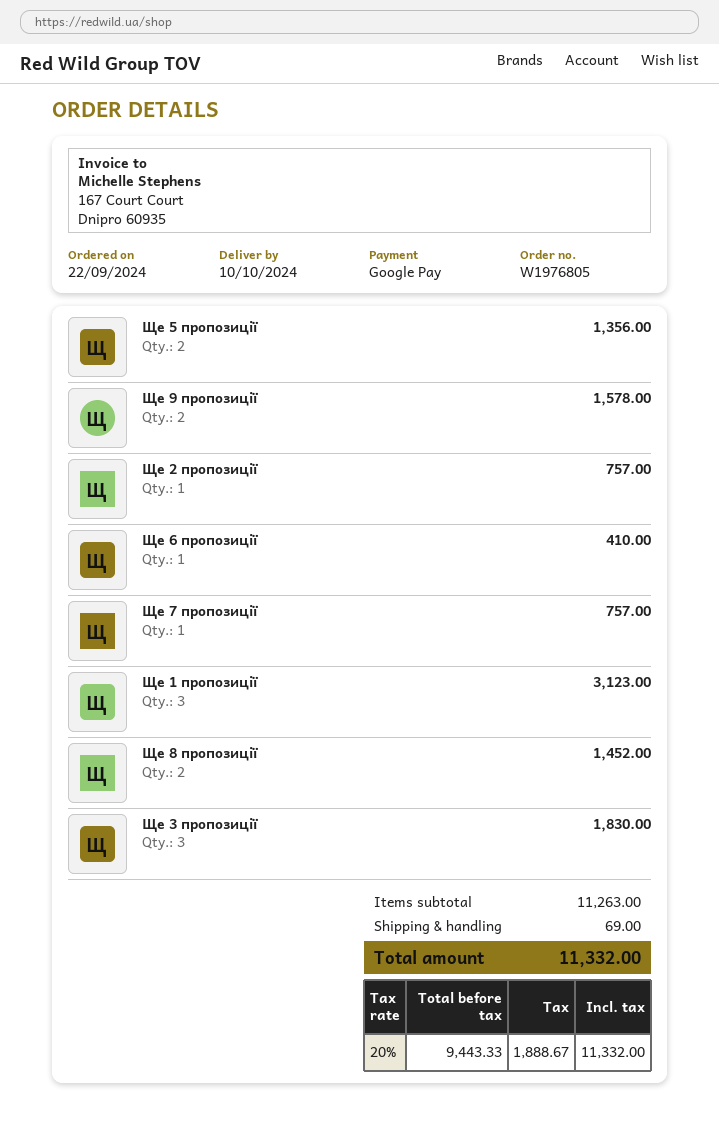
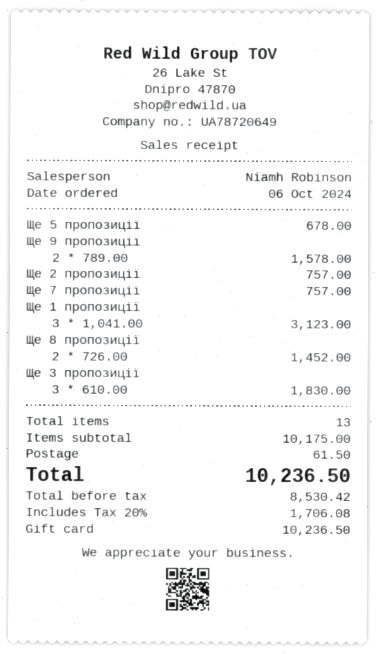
order date: 2024-09-22 -> 2024-10-06
payment method: Google Pay -> gift card
Ще 5 пропозиції: 2 for 1356.00 -> 1 for 678.00
Ще 6 пропозиції: 1 for 410.00 -> none
subtotal: 11263.00 -> 10175.00
shipping: 69.00 -> 61.50
net: 9443.33 -> 8530.42
tax: 20% = 1888.67 -> 20% = 1706.08
total: 11332.00 -> 10236.50

